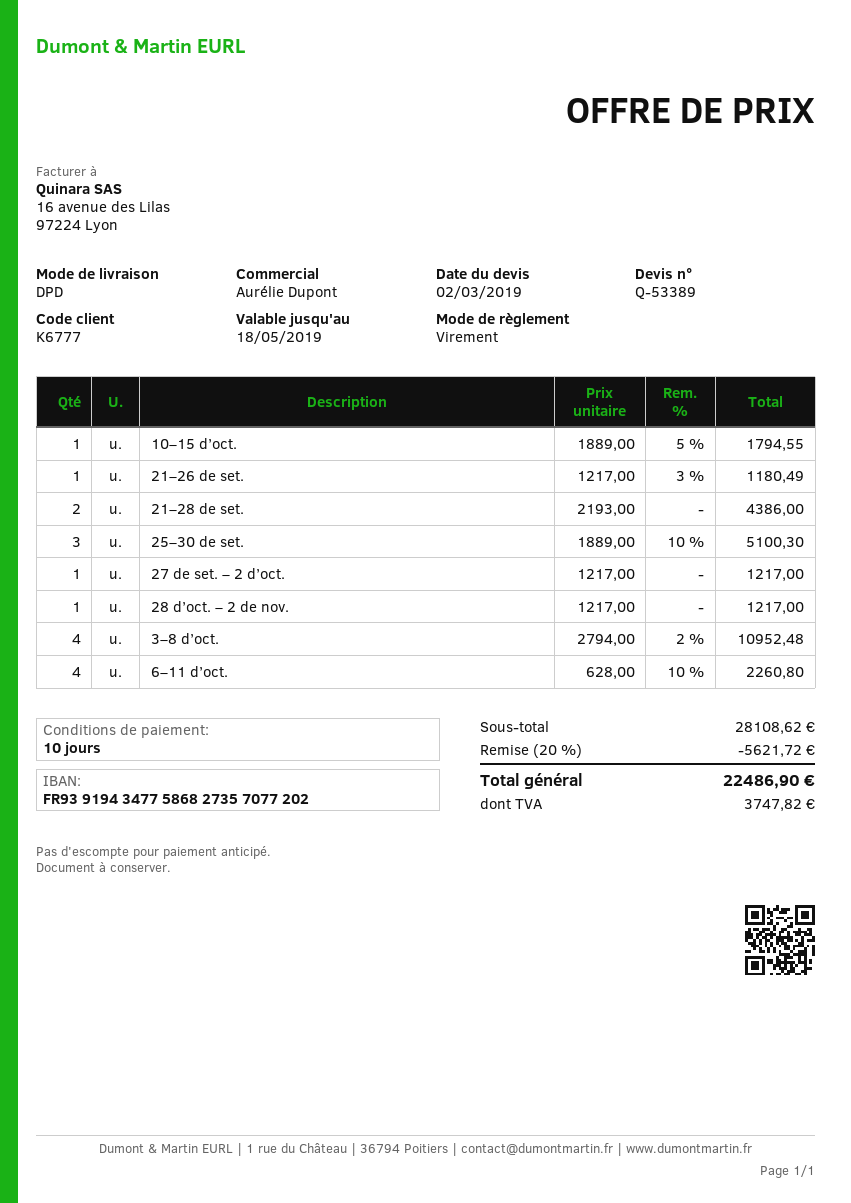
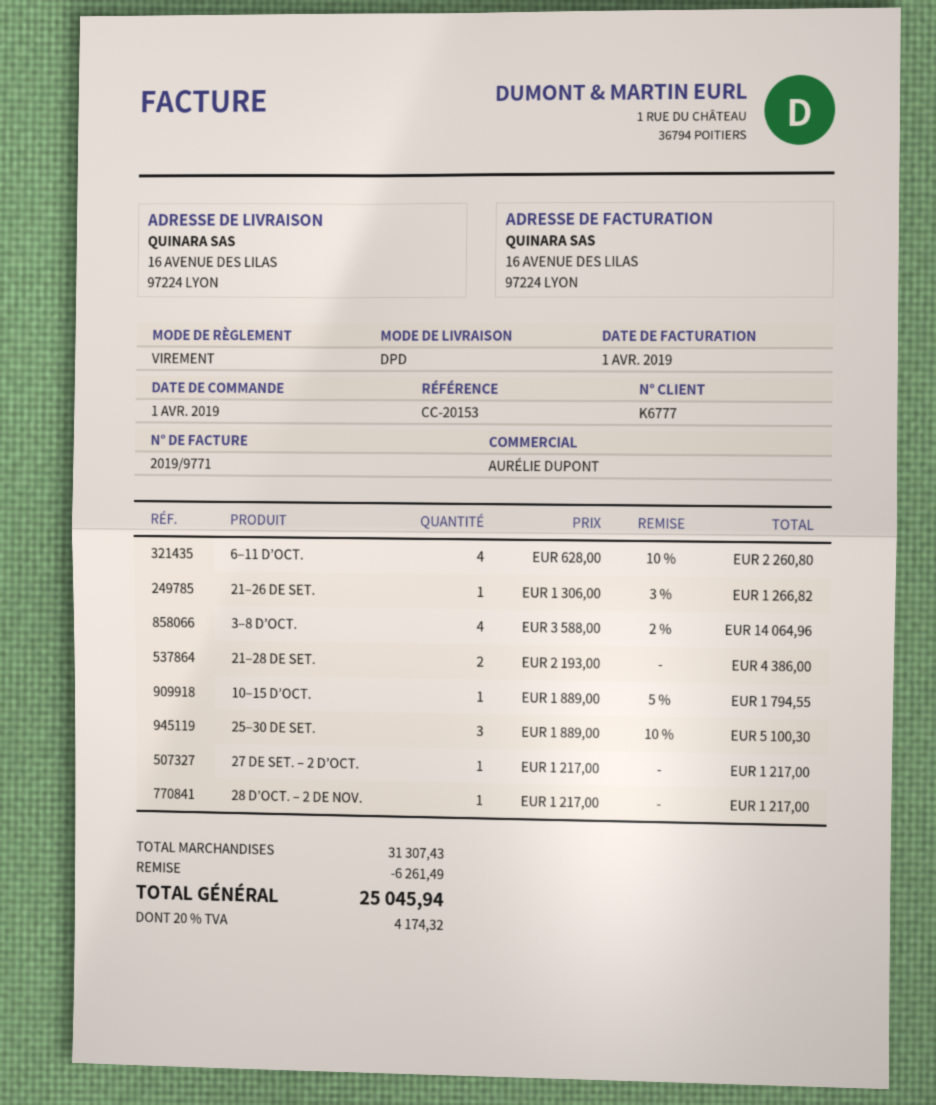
21–26 de set.: 1 x 1217.00 - 3% = 1180.49 -> 1 x 1306.00 - 3% = 1266.82
3–8 d’oct.: 4 x 2794.00 - 2% = 10952.48 -> 4 x 3588.00 - 2% = 14064.96
subtotal: 28108.62 -> 31307.43
discount: 5621.72 -> 6261.49
tax: 3747.82 -> 4174.32
total: 22486.90 -> 25045.94

